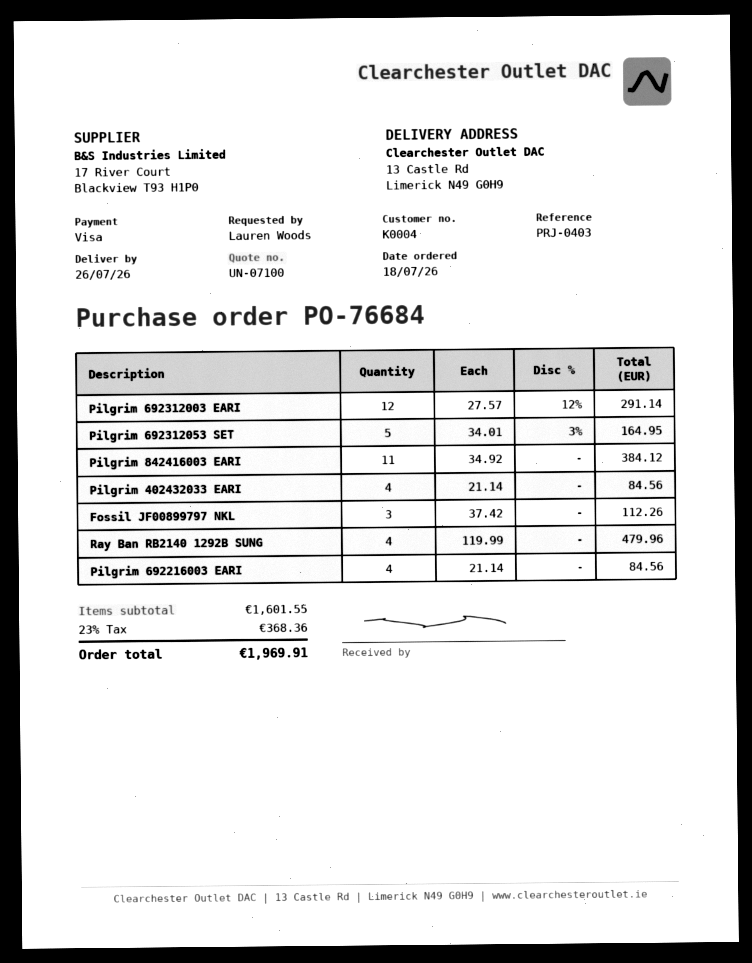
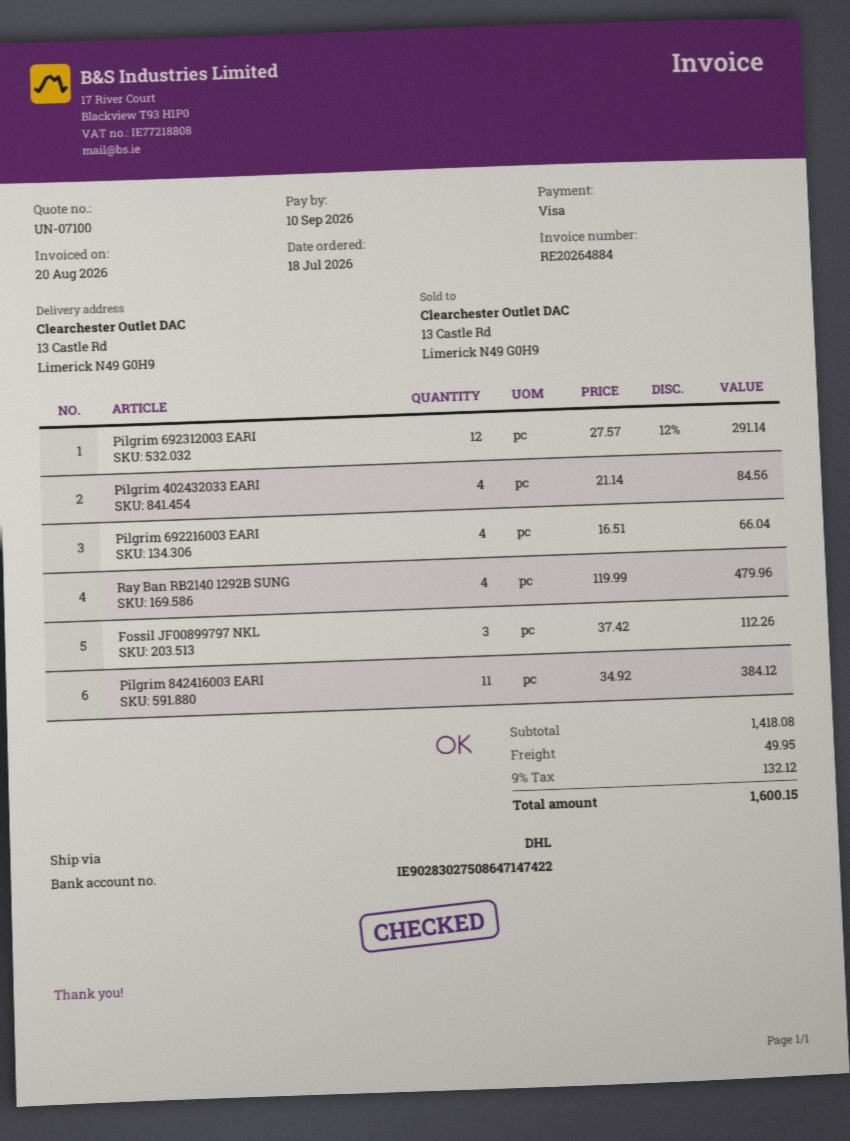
Pilgrim 692312053 SET: 5 x 34.01 - 3% = 164.95 -> none
Pilgrim 692216003 EARI: 4 x 21.14 = 84.56 -> 4 x 16.51 = 66.04
subtotal: 1601.55 -> 1418.08
shipping: none -> 49.95
tax: 23% = 368.36 -> 9% = 132.12
total: 1969.91 -> 1600.15

